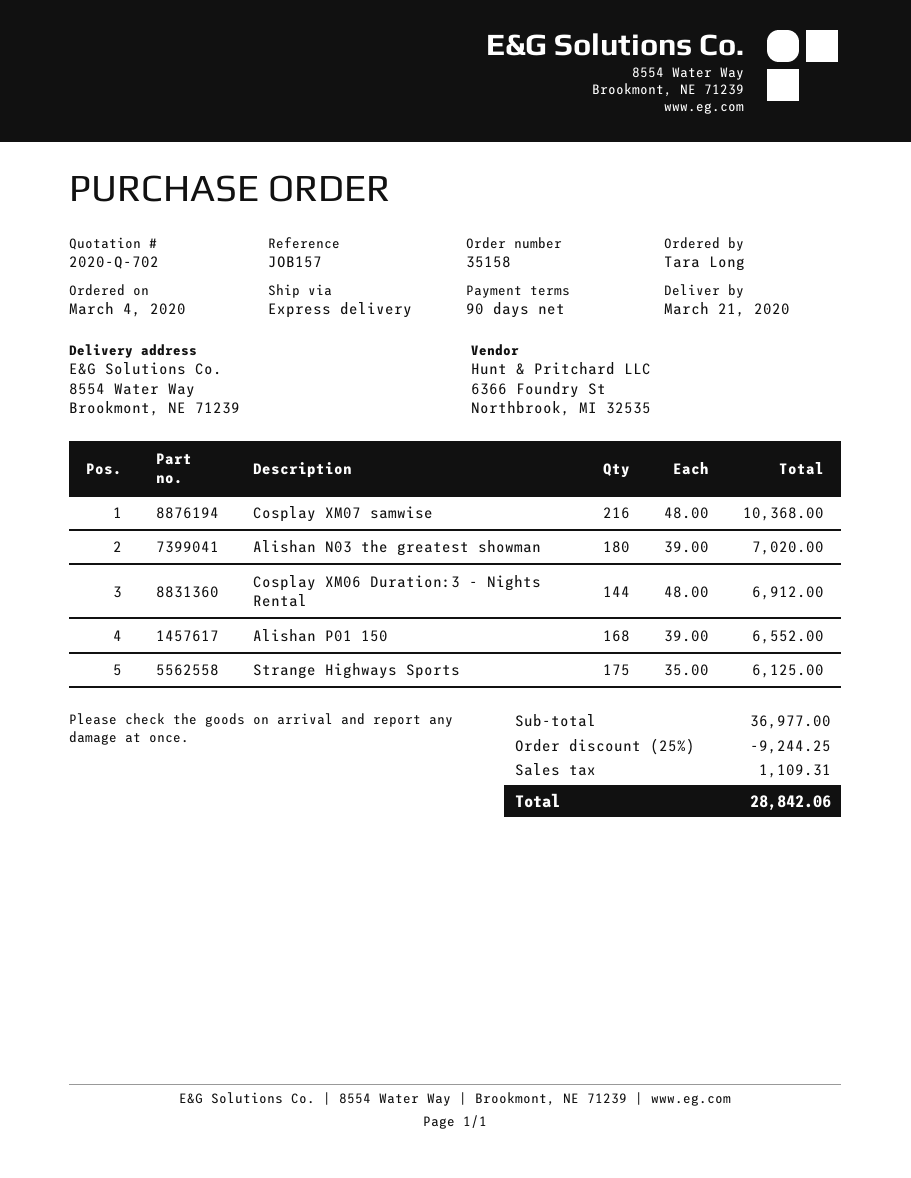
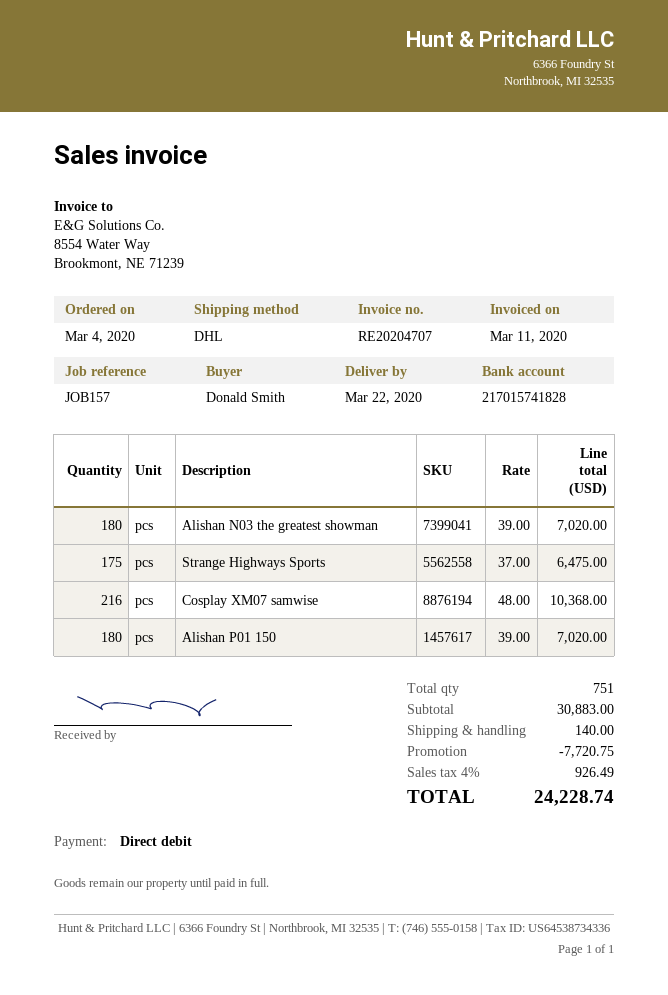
delivery date: 2020-03-21 -> 2020-03-22
ordered by: Tara Long -> Donald Smith
shipping method: express -> DHL
Cosplay XM06 Duration:3 - Nights Rental: 144 x 48.00 = 6912.00 -> none
Alishan P01 150: 168 x 39.00 = 6552.00 -> 180 x 39.00 = 7020.00
Strange Highways Sports: 175 x 35.00 = 6125.00 -> 175 x 37.00 = 6475.00
subtotal: 36977.00 -> 30883.00
discount: 9244.25 -> 7720.75
shipping: none -> 140.00
tax: 1109.31 -> 926.49
total: 28842.06 -> 24228.74

